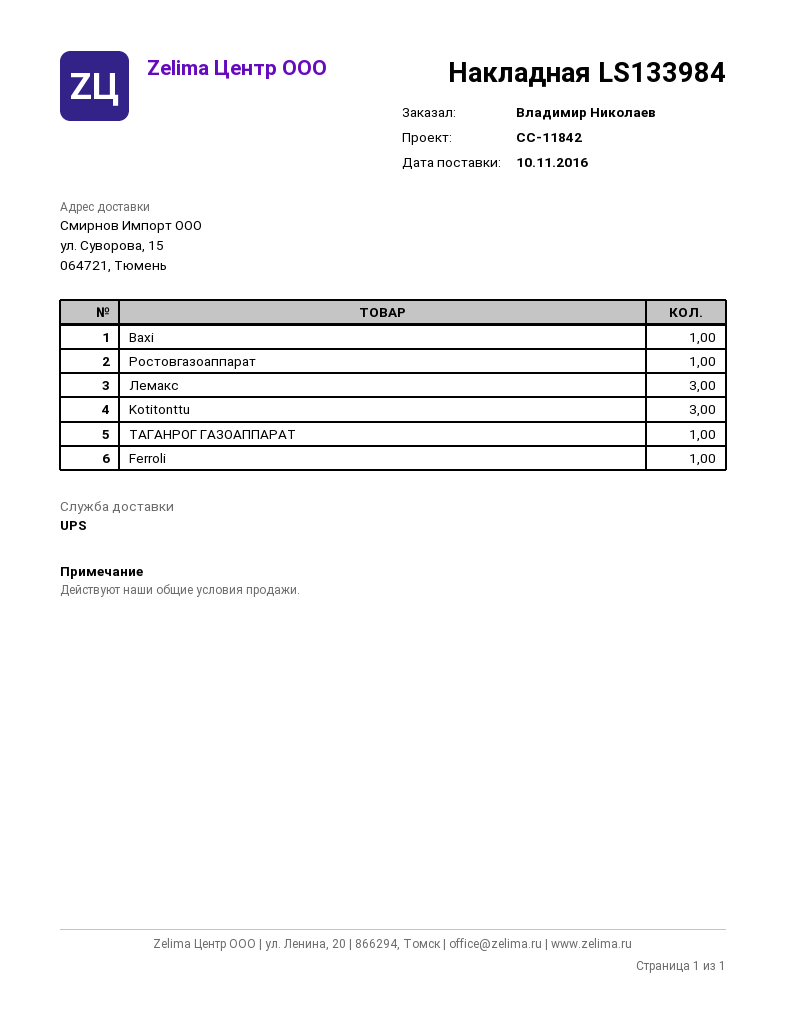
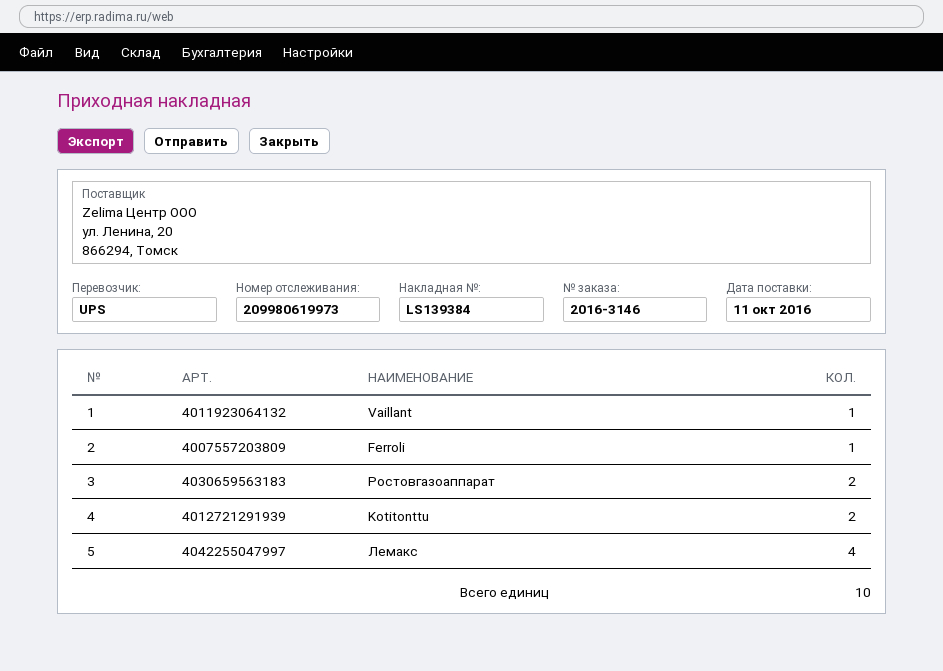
delivery note number: LS133984 -> LS139384
delivery date: 2016-11-10 -> 2016-10-11
Baxi: 1 -> none
Ростовгазоаппарат: 1 -> 2
Лемакс: 3 -> 4
Kotitonttu: 3 -> 2
ТАГАНРОГ ГАЗОАППАРАТ: 1 -> none
Vaillant: none -> 1

